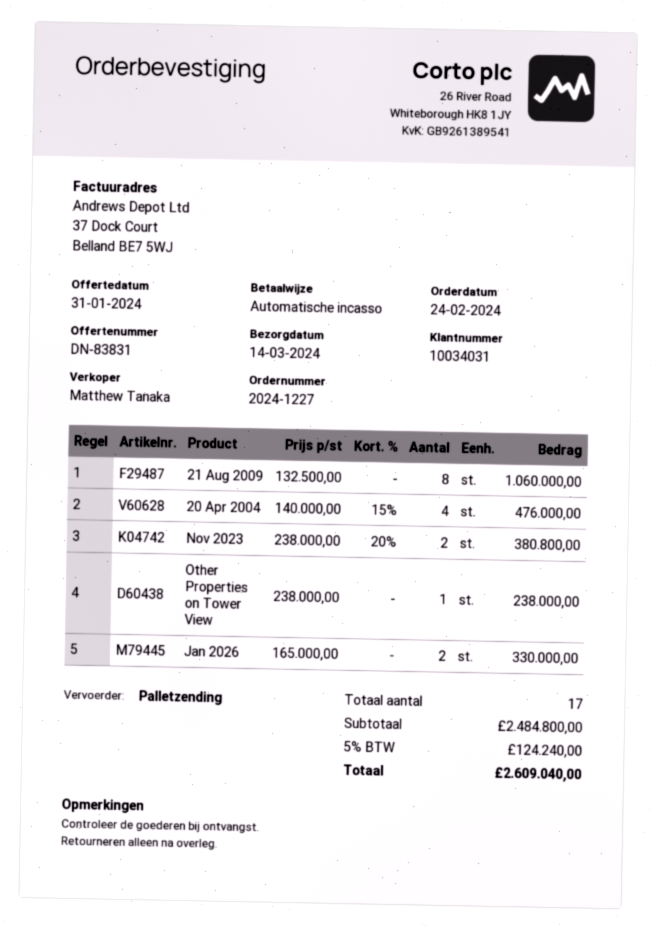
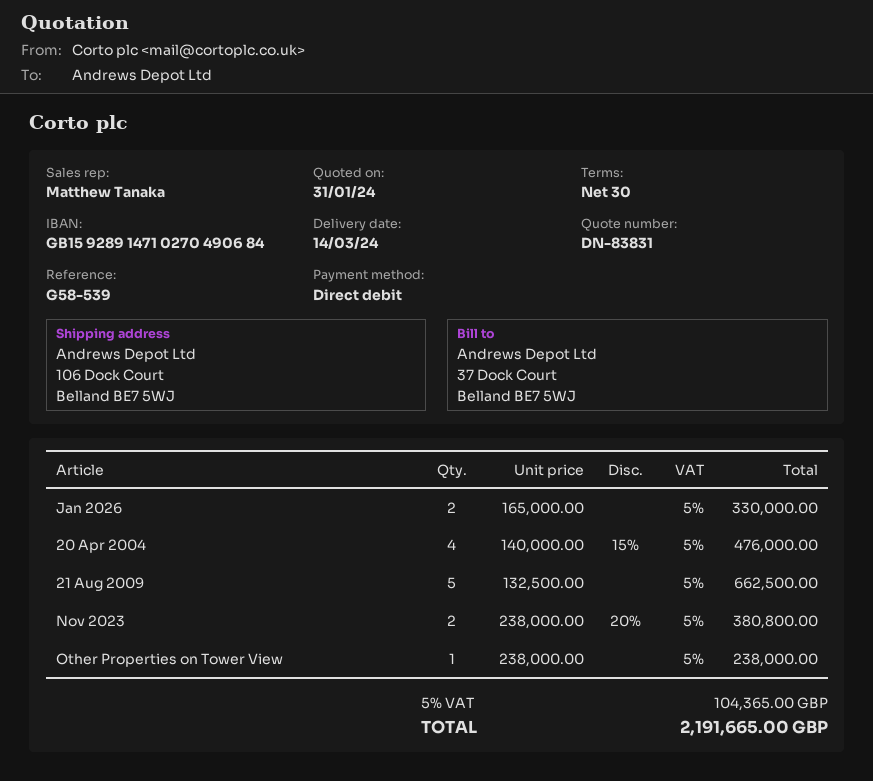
21 Aug 2009: 8 x 132500.00 = 1060000.00 -> 5 x 132500.00 = 662500.00
tax: 5% = 124240.00 -> 5% = 104365.00
total: 2609040.00 -> 2191665.00

